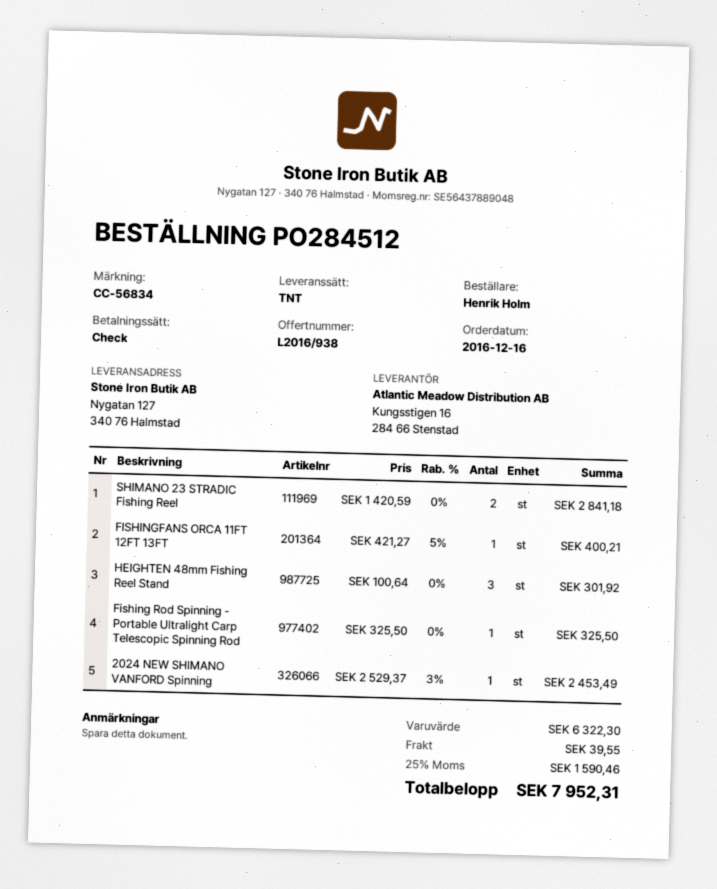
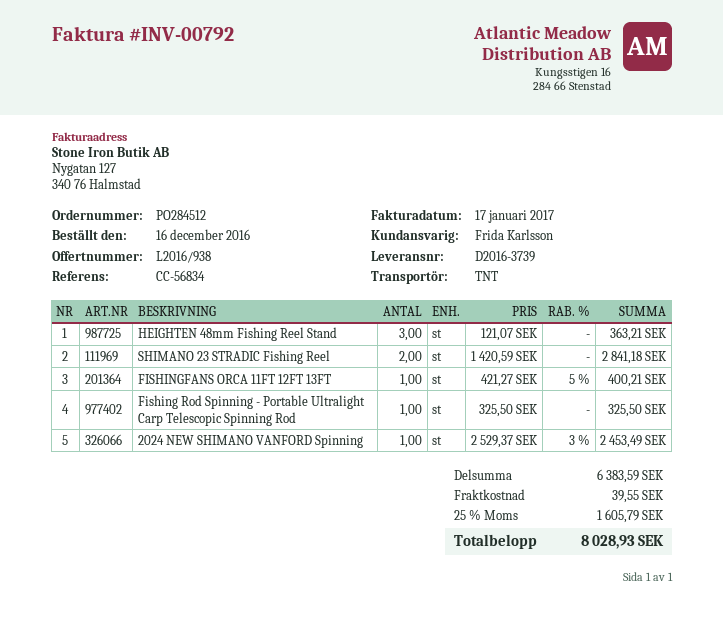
HEIGHTEN 48mm Fishing Reel Stand: 3 x 100.64 = 301.92 -> 3 x 121.07 = 363.21
subtotal: 6322.30 -> 6383.59
tax: 25% = 1590.46 -> 25% = 1605.79
total: 7952.31 -> 8028.93

